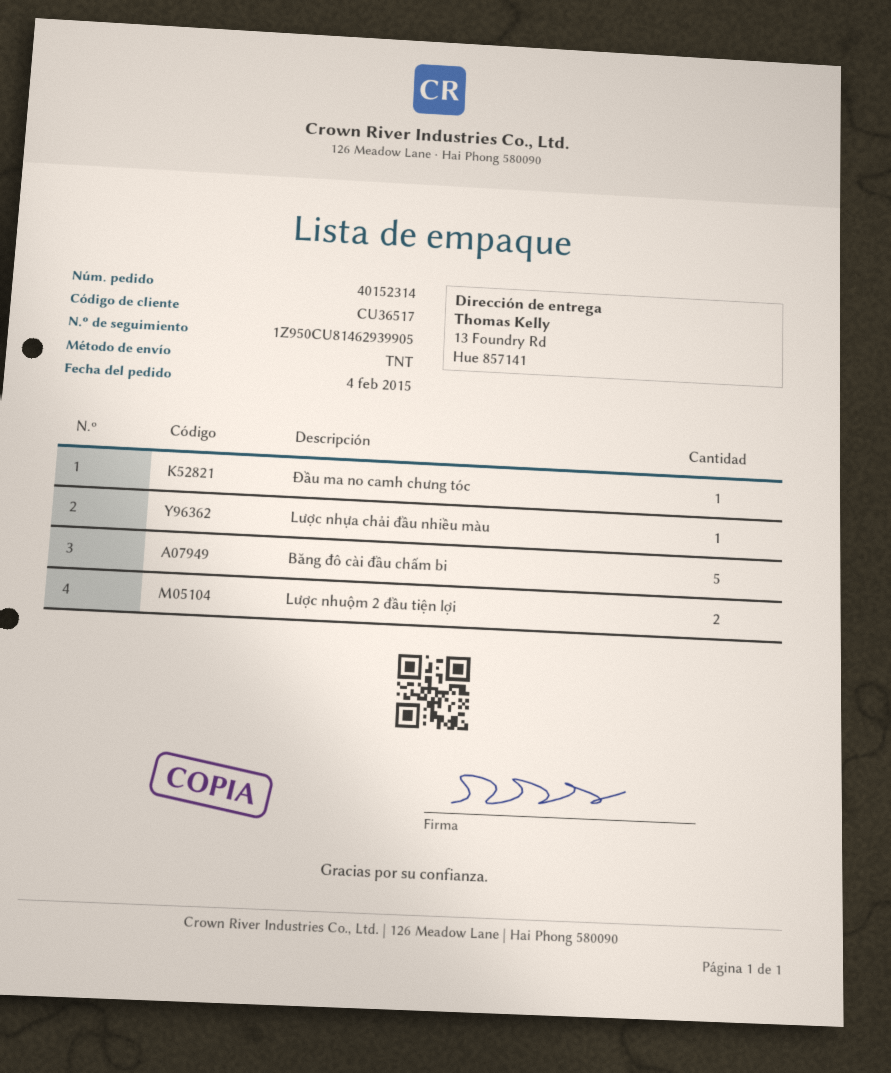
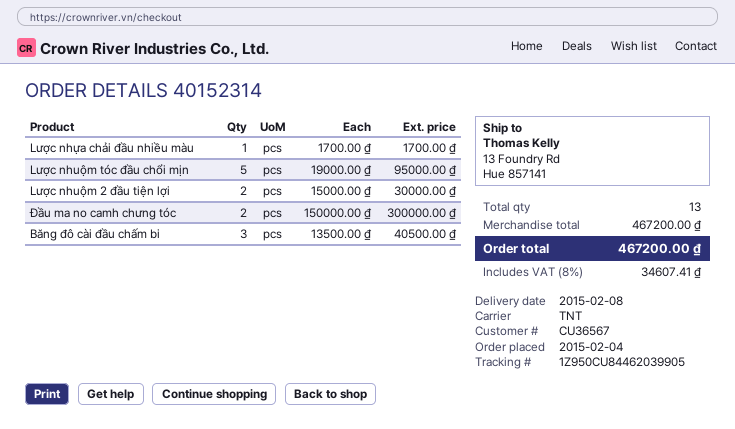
customer number: CU36517 -> CU36567
tracking number: 1Z950CU81462939905 -> 1Z950CU84462039905
Đầu ma no camh chưng tóc: 1 -> 2
Băng đô cài đầu chấm bi: 5 -> 3
Lược nhuộm tóc đầu chổi mịn: none -> 5

